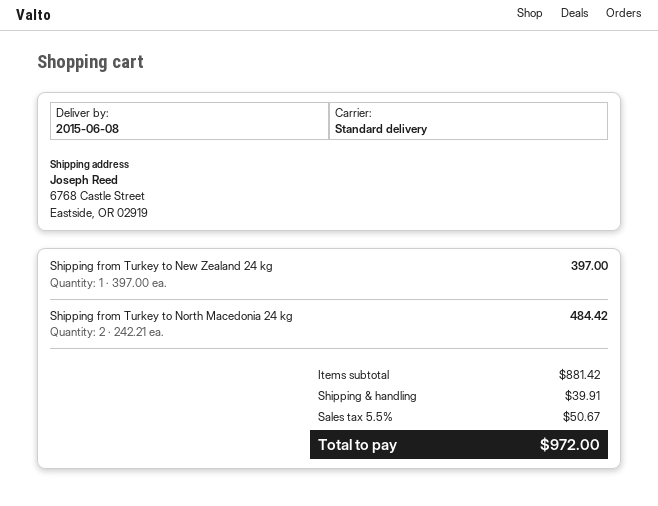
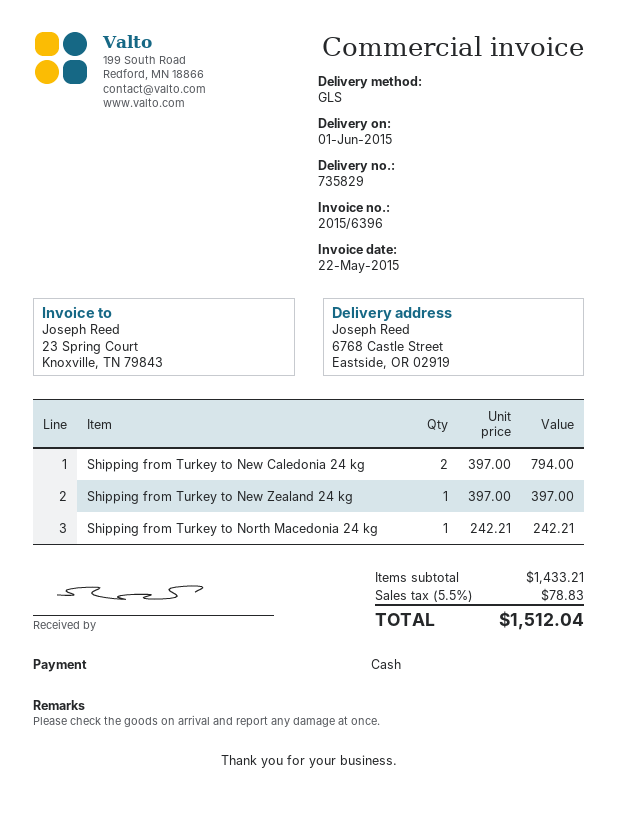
delivery date: 2015-06-08 -> 2015-06-01
shipping method: standard -> GLS
Shipping from Turkey to North Macedonia 24 kg: 2 x 242.21 = 484.42 -> 1 x 242.21 = 242.21
Shipping from Turkey to New Caledonia 24 kg: none -> 2 x 397.00 = 794.00
subtotal: 881.42 -> 1433.21
shipping: 39.91 -> none
tax: 5.5% = 50.67 -> 5.5% = 78.83
total: 972.00 -> 1512.04

